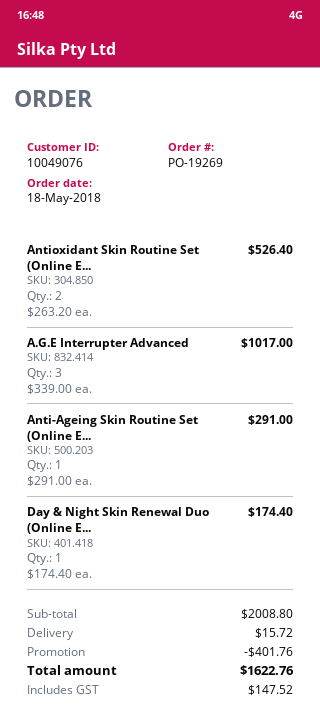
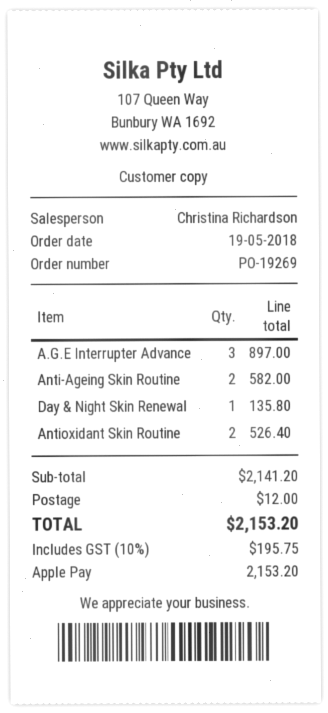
order date: 2018-05-18 -> 2018-05-19
A.G.E Interrupter Advanced: 3 for 1017.00 -> 3 for 897.00
Anti-Ageing Skin Routine Set (Online E...: 1 for 291.00 -> 2 for 582.00
Day & Night Skin Renewal Duo (Online E...: 1 for 174.40 -> 1 for 135.80
subtotal: 2008.80 -> 2141.20
discount: 401.76 -> none
shipping: 15.72 -> 12.00
tax: 147.52 -> 195.75
total: 1622.76 -> 2153.20

